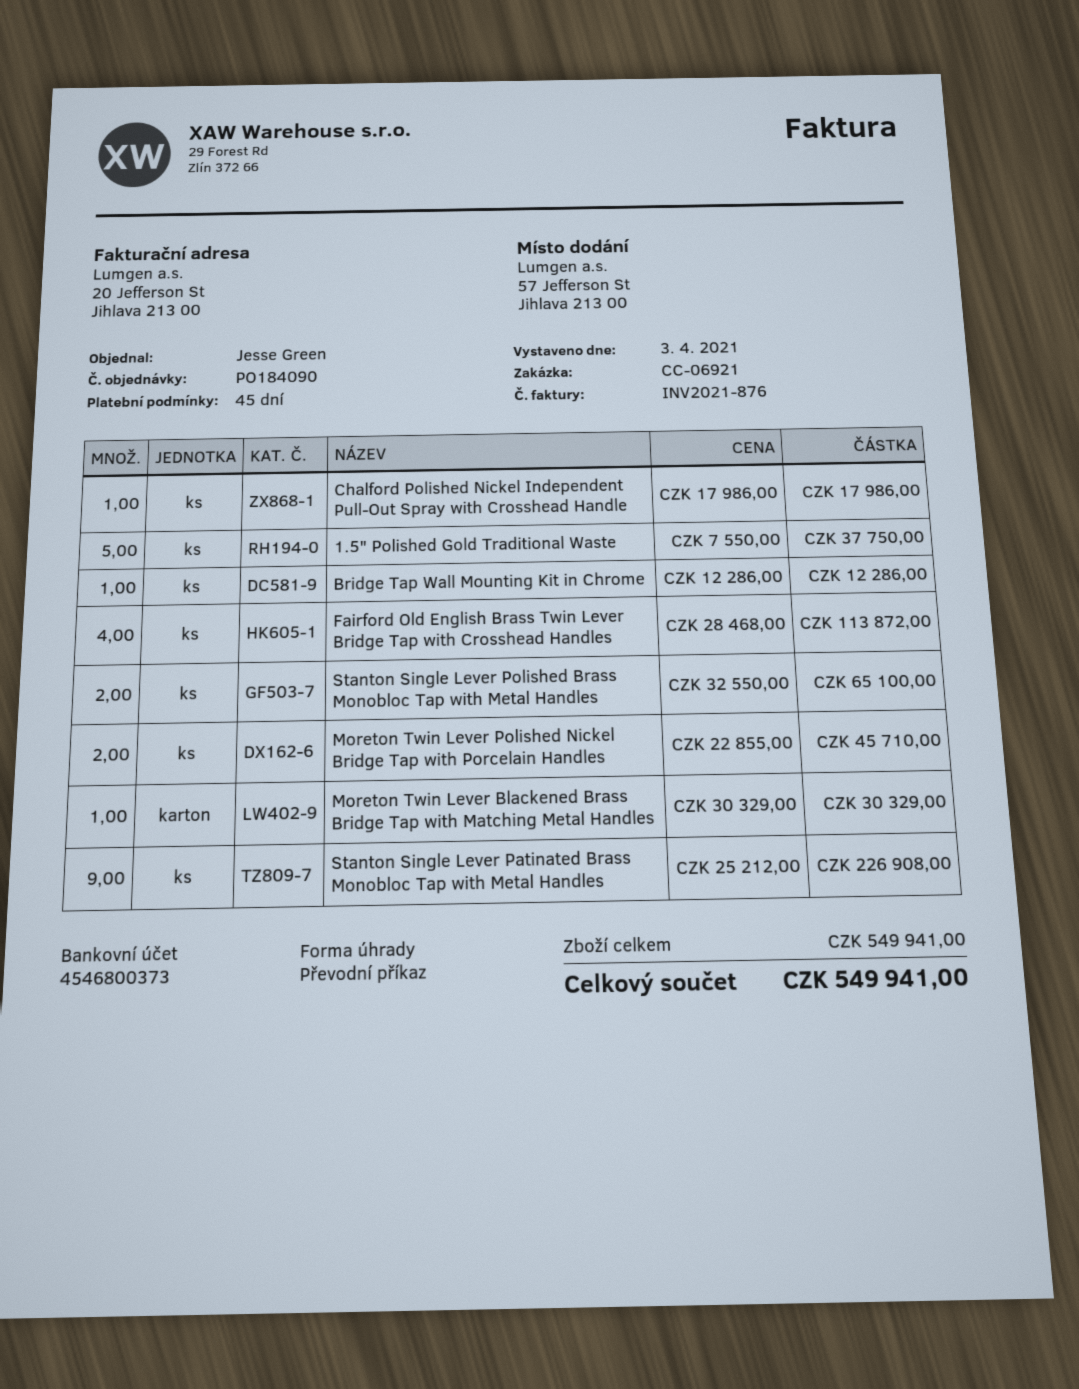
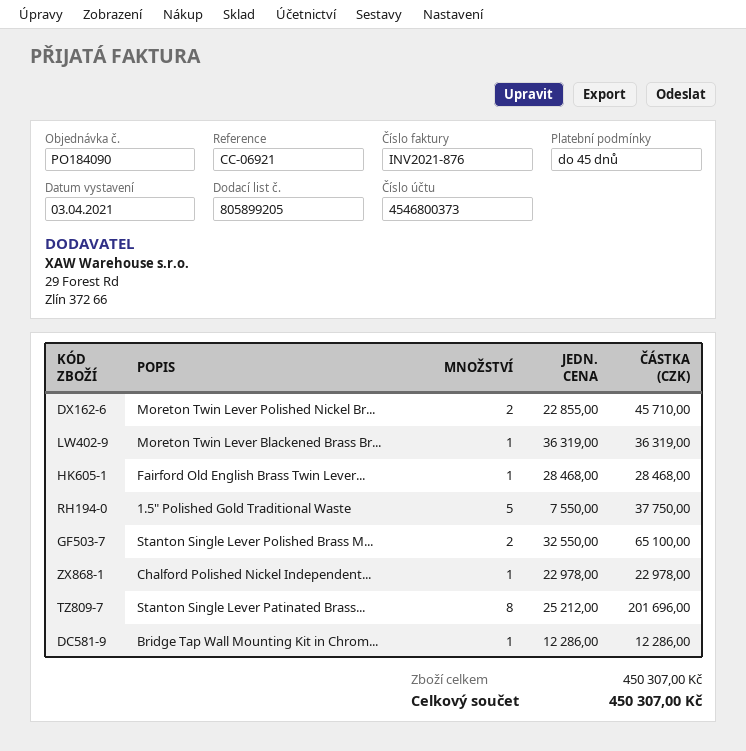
Chalford Polished Nickel Independent Pull-Out Spray with Crosshead Handle: 1 x 17986.00 = 17986.00 -> 1 x 22978.00 = 22978.00
Fairford Old English Brass Twin Lever Bridge Tap with Crosshead Handles: 4 x 28468.00 = 113872.00 -> 1 x 28468.00 = 28468.00
Moreton Twin Lever Blackened Brass Bridge Tap with Matching Metal Handles: 1 x 30329.00 = 30329.00 -> 1 x 36319.00 = 36319.00
Stanton Single Lever Patinated Brass Monobloc Tap with Metal Handles: 9 x 25212.00 = 226908.00 -> 8 x 25212.00 = 201696.00
subtotal: 549941.00 -> 450307.00
total: 549941.00 -> 450307.00

